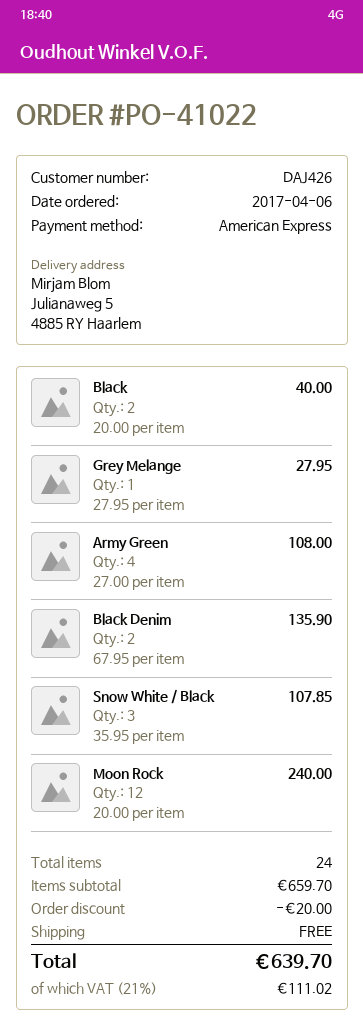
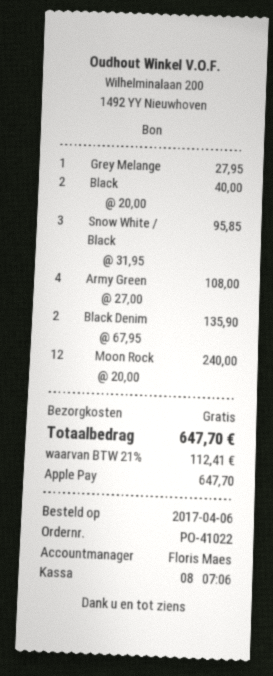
payment method: American Express -> Apple Pay
Snow White / Black: 3 x 35.95 = 107.85 -> 3 x 31.95 = 95.85
discount: 20.00 -> none
tax: 21% = 111.02 -> 21% = 112.41
total: 639.70 -> 647.70

